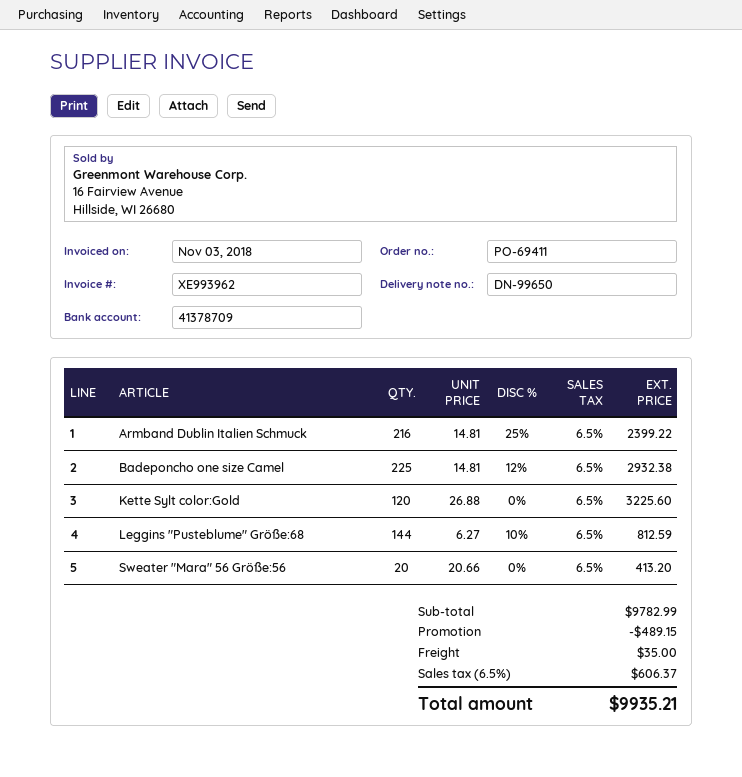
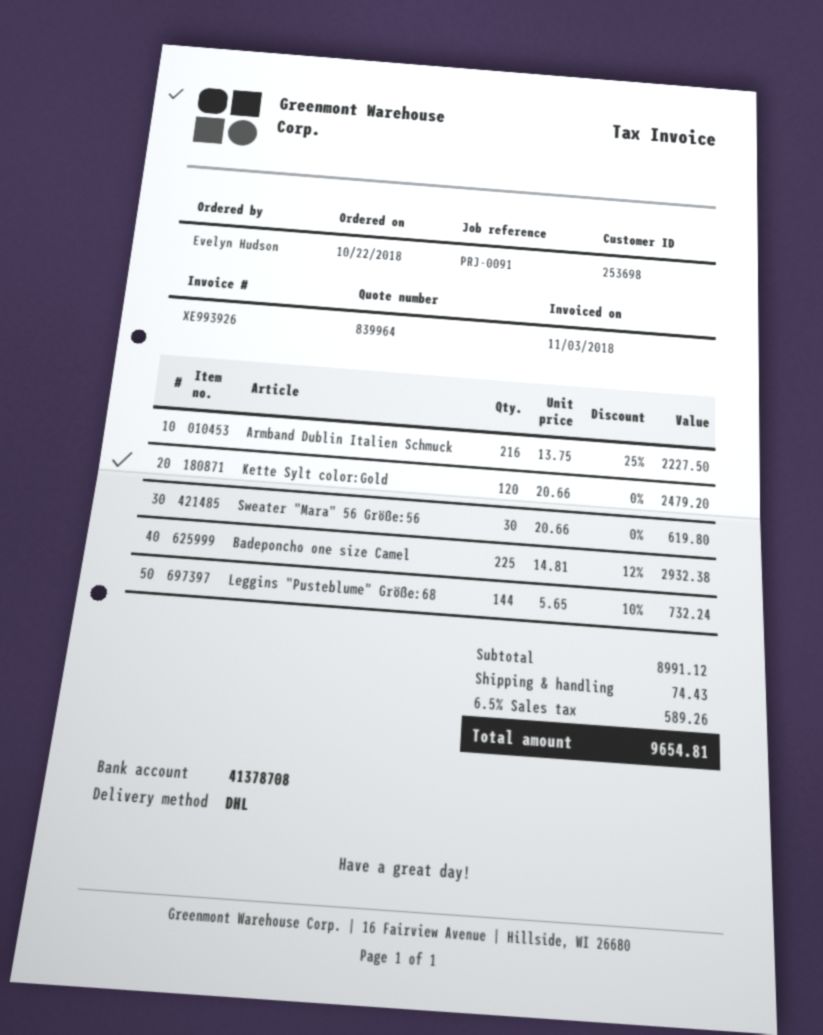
invoice number: XE993962 -> XE993926
bank account: 41378709 -> 41378708
Armband Dublin Italien Schmuck: 216 x 14.81 - 25% = 2399.22 -> 216 x 13.75 - 25% = 2227.50
Kette Sylt color:Gold: 120 x 26.88 = 3225.60 -> 120 x 20.66 = 2479.20
Leggins "Pusteblume" Größe:68: 144 x 6.27 - 10% = 812.59 -> 144 x 5.65 - 10% = 732.24
Sweater "Mara" 56 Größe:56: 20 x 20.66 = 413.20 -> 30 x 20.66 = 619.80
subtotal: 9782.99 -> 8991.12
discount: 489.15 -> none
shipping: 35.00 -> 74.43
tax: 6.5% = 606.37 -> 6.5% = 589.26
total: 9935.21 -> 9654.81

